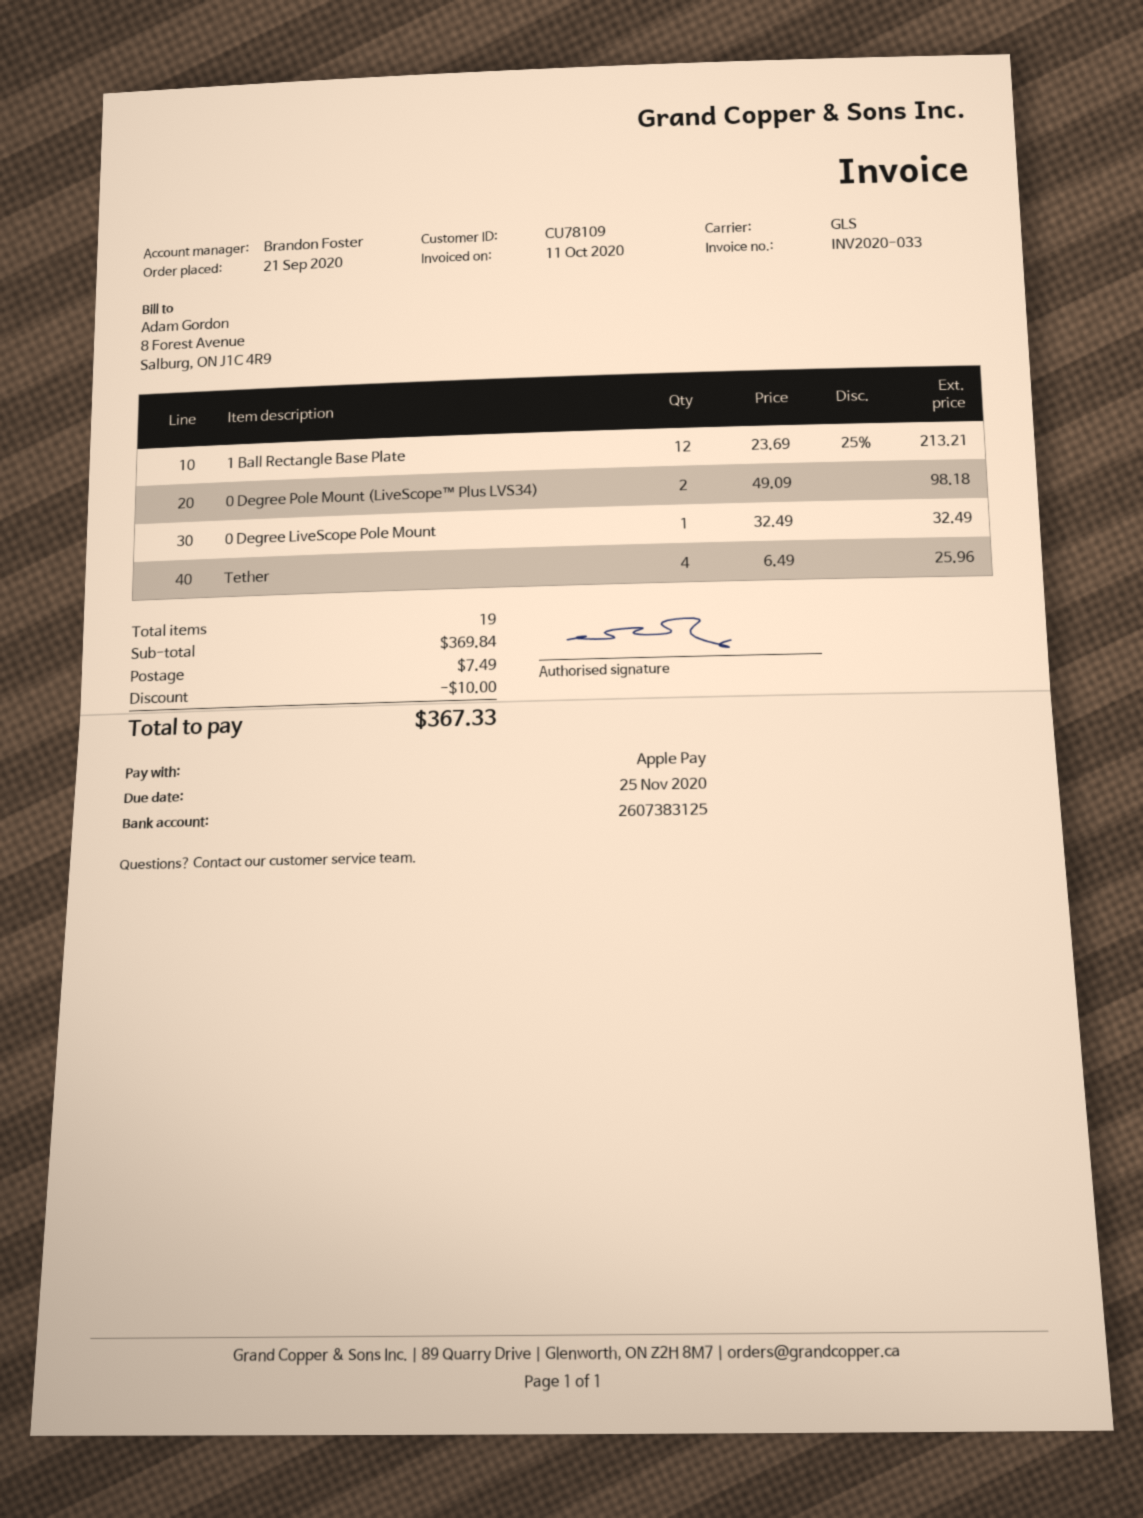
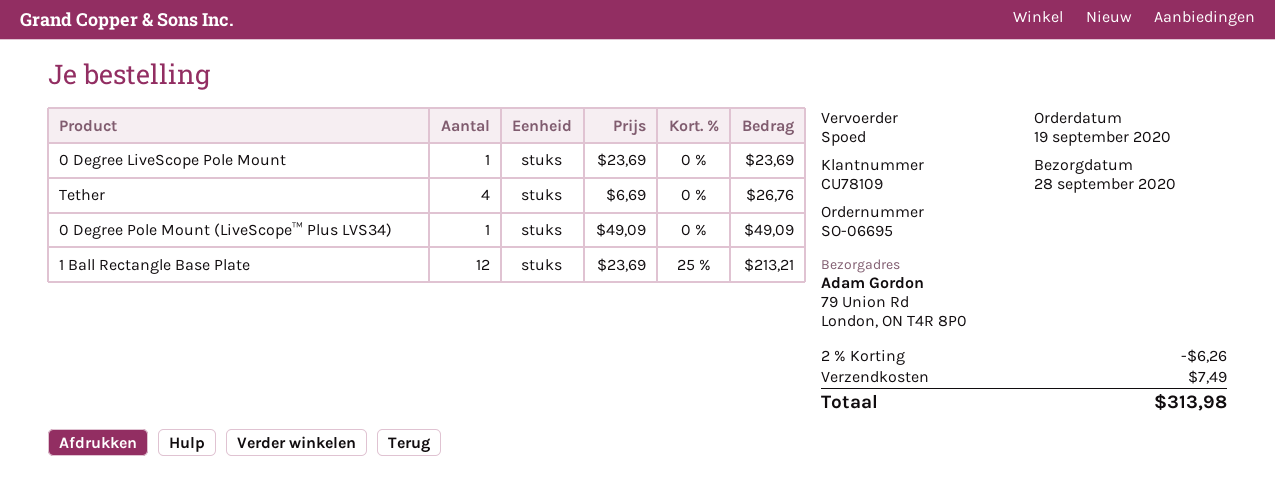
order date: 2020-09-21 -> 2020-09-19
shipping method: GLS -> express
0 Degree Pole Mount (LiveScope™ Plus LVS34): 2 x 49.09 = 98.18 -> 1 x 49.09 = 49.09
0 Degree LiveScope Pole Mount: 1 x 32.49 = 32.49 -> 1 x 23.69 = 23.69
Tether: 4 x 6.49 = 25.96 -> 4 x 6.69 = 26.76
discount: 10.00 -> 6.26
total: 367.33 -> 313.98

